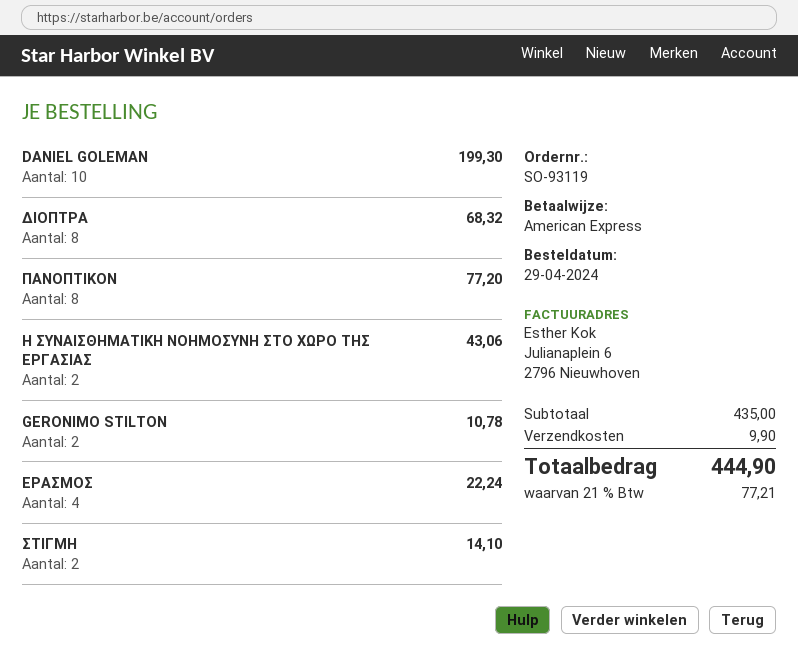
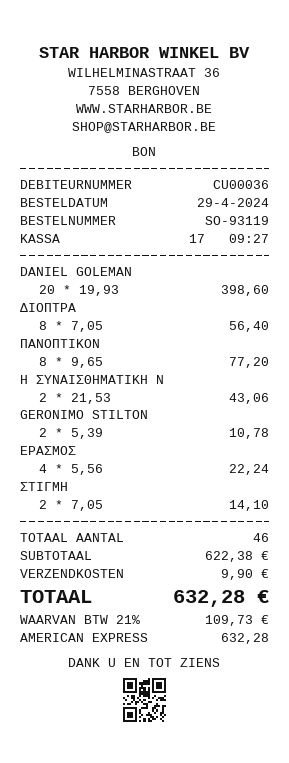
DANIEL GOLEMAN: 10 for 199.30 -> 20 for 398.60
ΔΙΟΠΤΡΑ: 8 for 68.32 -> 8 for 56.40
subtotal: 435.00 -> 622.38
tax: 21% = 77.21 -> 21% = 109.73
total: 444.90 -> 632.28

